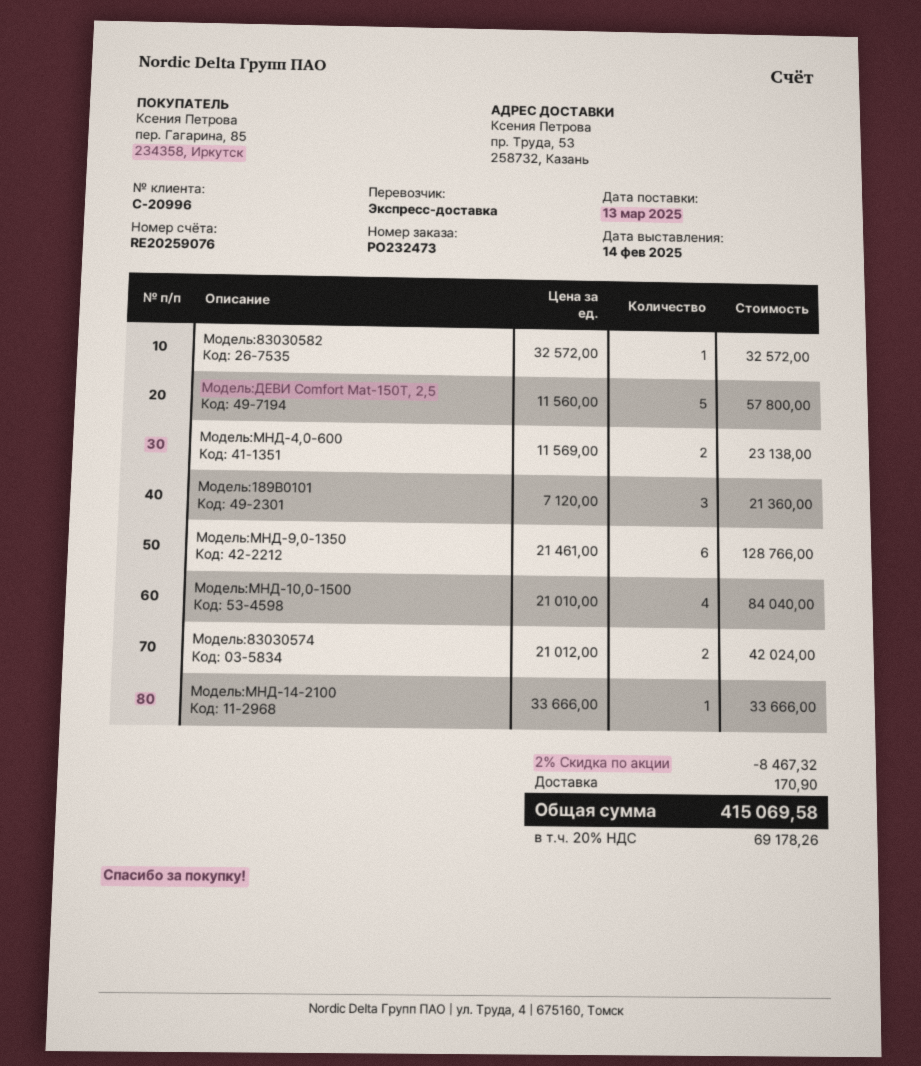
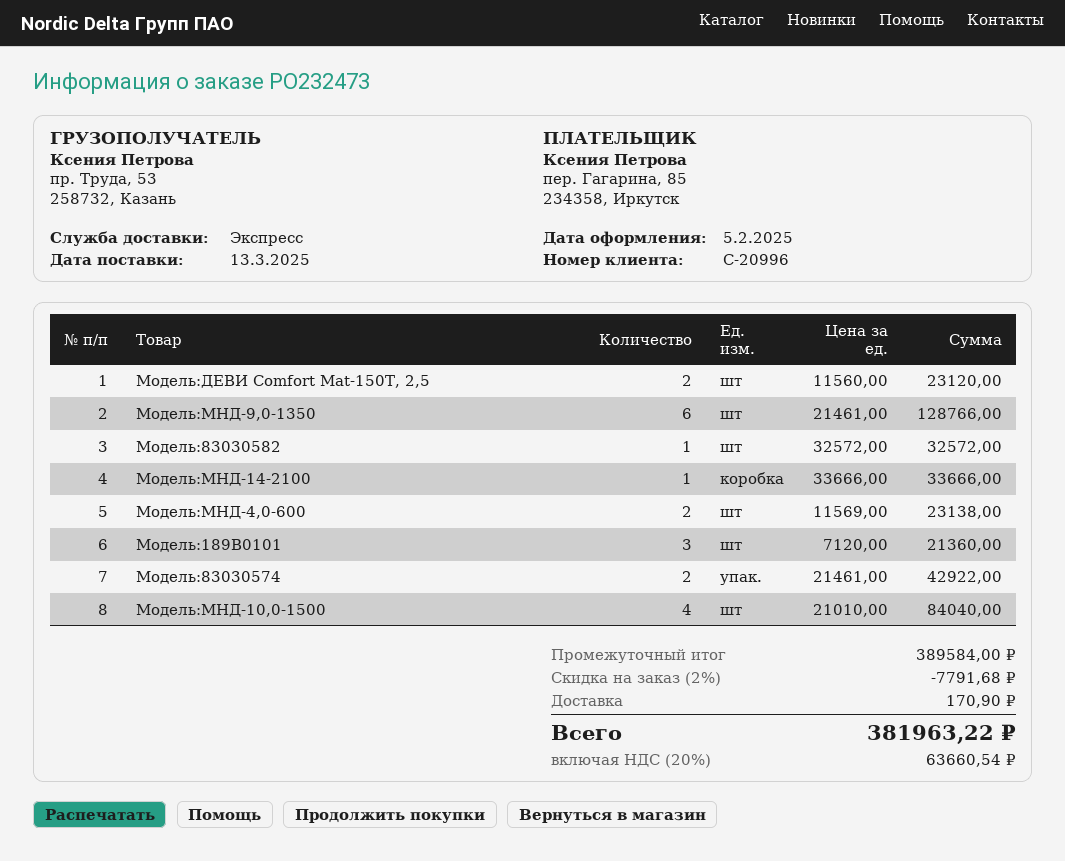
Модель:ДЕВИ Comfort Mat-150T, 2,5: 5 x 11560.00 = 57800.00 -> 2 x 11560.00 = 23120.00
Модель:83030574: 2 x 21012.00 = 42024.00 -> 2 x 21461.00 = 42922.00
discount: 2% = 8467.32 -> 2% = 7791.68
tax: 20% = 69178.26 -> 20% = 63660.54
total: 415069.58 -> 381963.22

